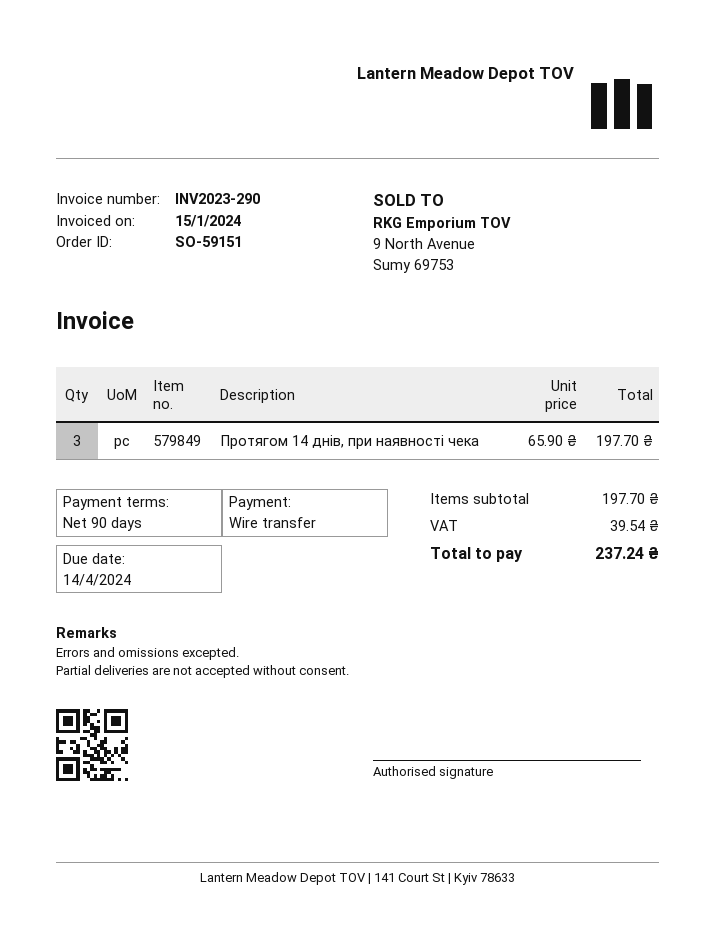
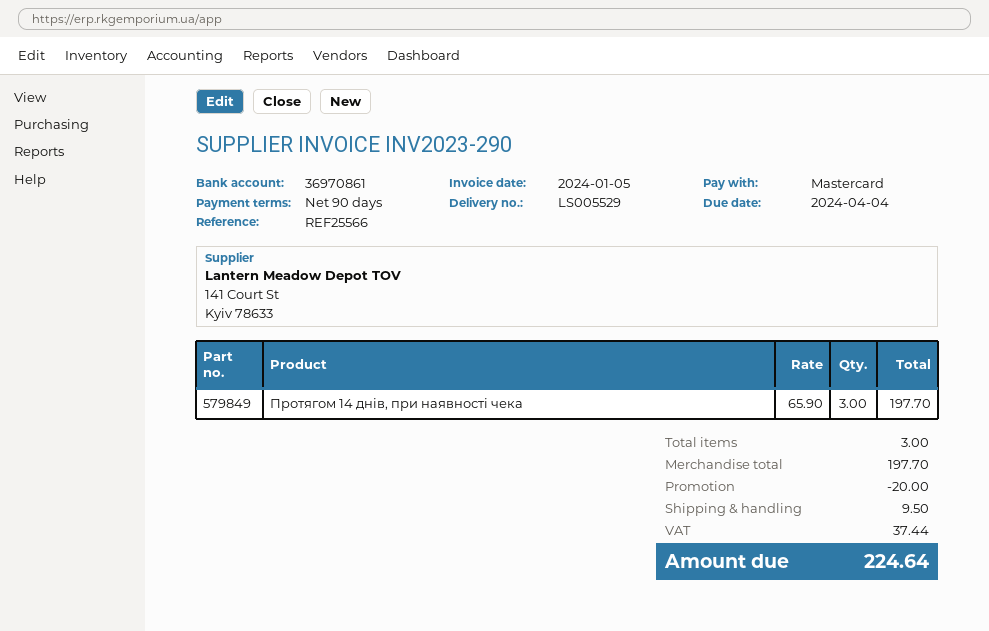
invoice date: 2024-01-15 -> 2024-01-05
due date: 2024-04-14 -> 2024-04-04
payment method: bank transfer -> Mastercard
discount: none -> 20.00
shipping: none -> 9.50
tax: 39.54 -> 37.44
total: 237.24 -> 224.64

